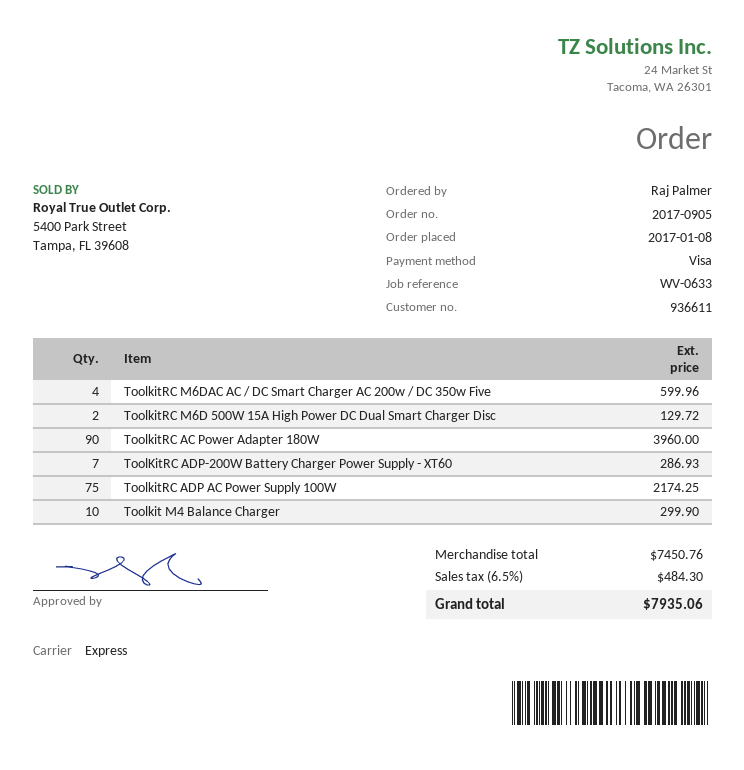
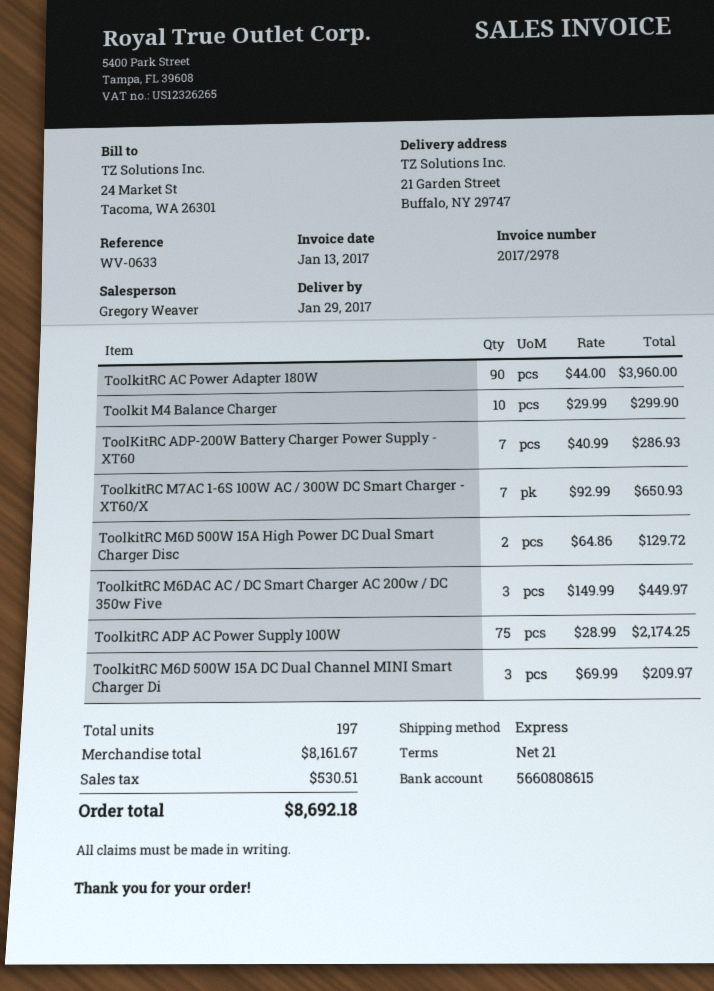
ToolkitRC M6DAC AC / DC Smart Charger AC 200w / DC 350w Five: 4 for 599.96 -> 3 for 449.97
ToolkitRC M7AC 1-6S 100W AC / 300W DC Smart Charger - XT60/X: none -> 7 for 650.93
ToolkitRC M6D 500W 15A DC Dual Channel MINI Smart Charger Di: none -> 3 for 209.97
subtotal: 7450.76 -> 8161.67
tax: 484.30 -> 530.51
total: 7935.06 -> 8692.18

